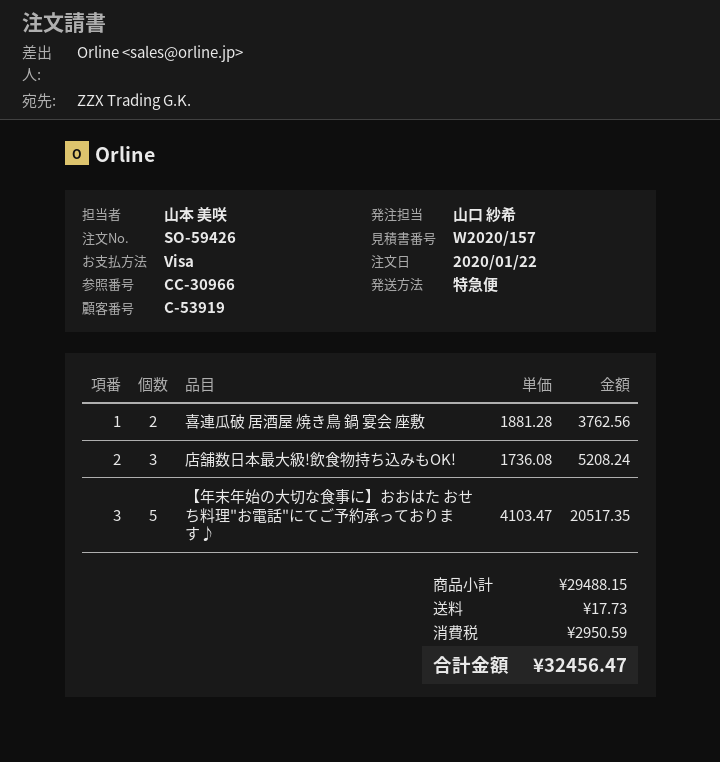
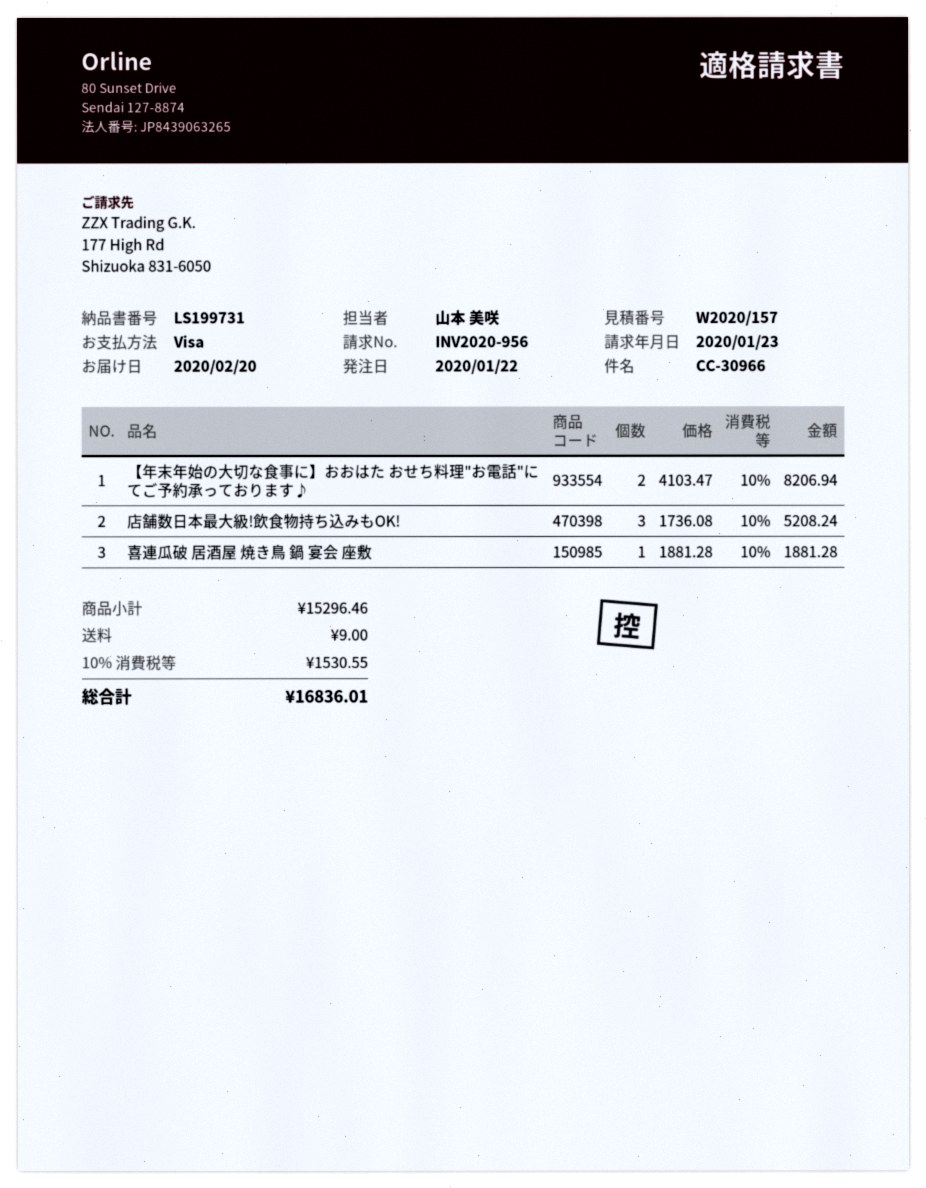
喜連瓜破 居酒屋 焼き鳥 鍋 宴会 座敷: 2 x 1881.28 = 3762.56 -> 1 x 1881.28 = 1881.28
【年末年始の大切な食事に】おおはた おせち料理"お電話"にてご予約承っております♪: 5 x 4103.47 = 20517.35 -> 2 x 4103.47 = 8206.94
subtotal: 29488.15 -> 15296.46
shipping: 17.73 -> 9.00
tax: 2950.59 -> 1530.55
total: 32456.47 -> 16836.01

